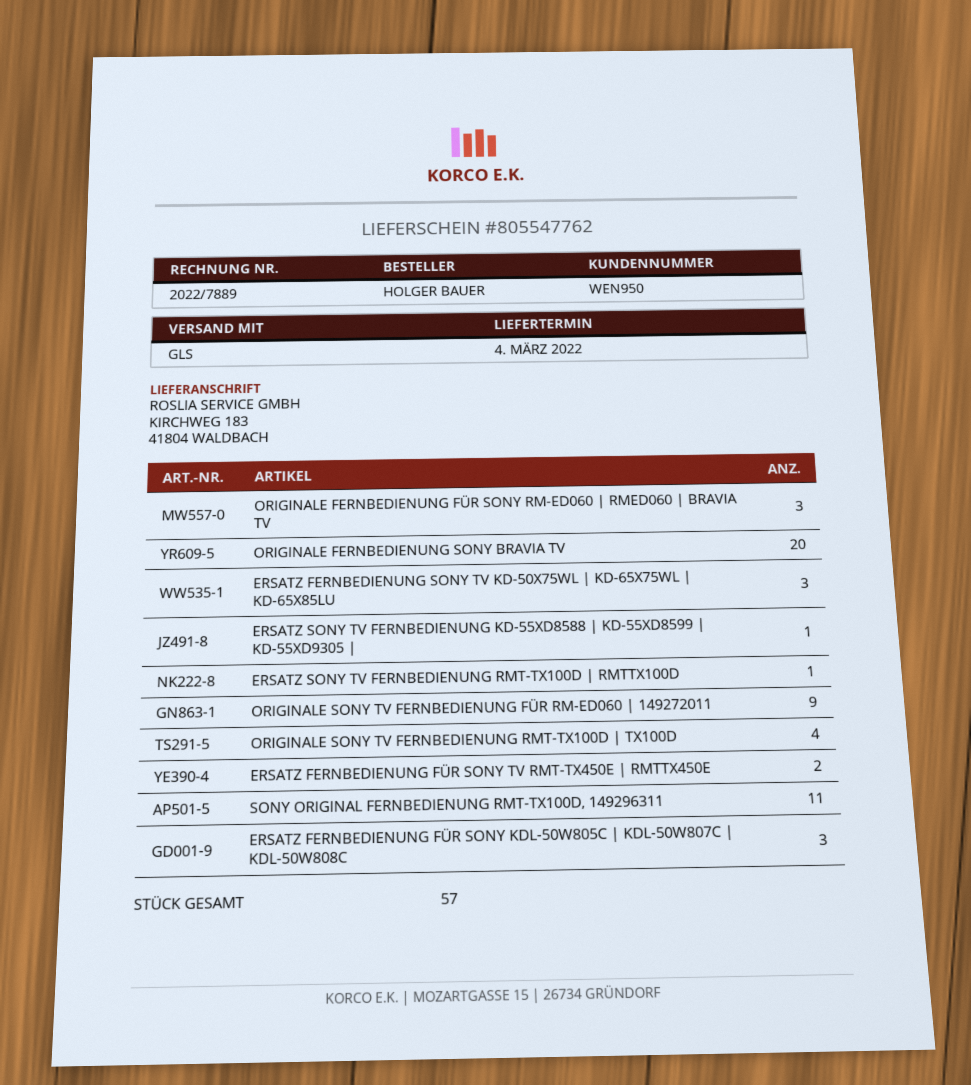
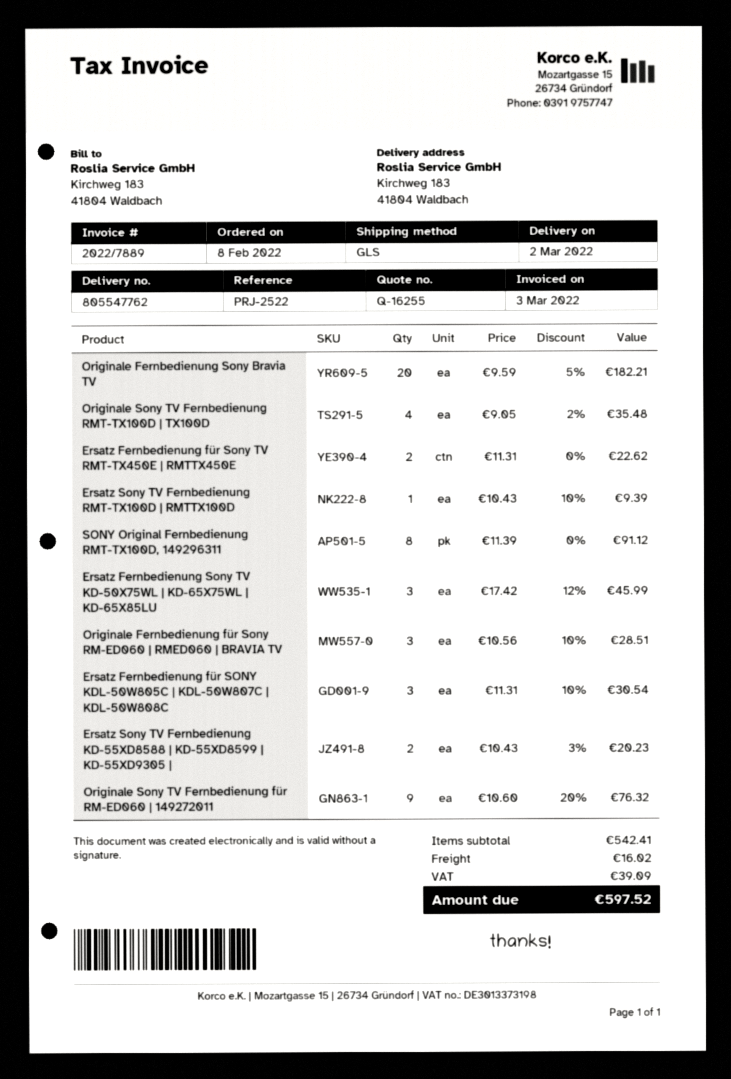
delivery date: 2022-03-04 -> 2022-03-02
ERSATZ SONY TV FERNBEDIENUNG KD-55XD8588 | KD-55XD8599 | KD-55XD9305 |: 1 -> 2
SONY ORIGINAL FERNBEDIENUNG RMT-TX100D, 149296311: 11 -> 8

